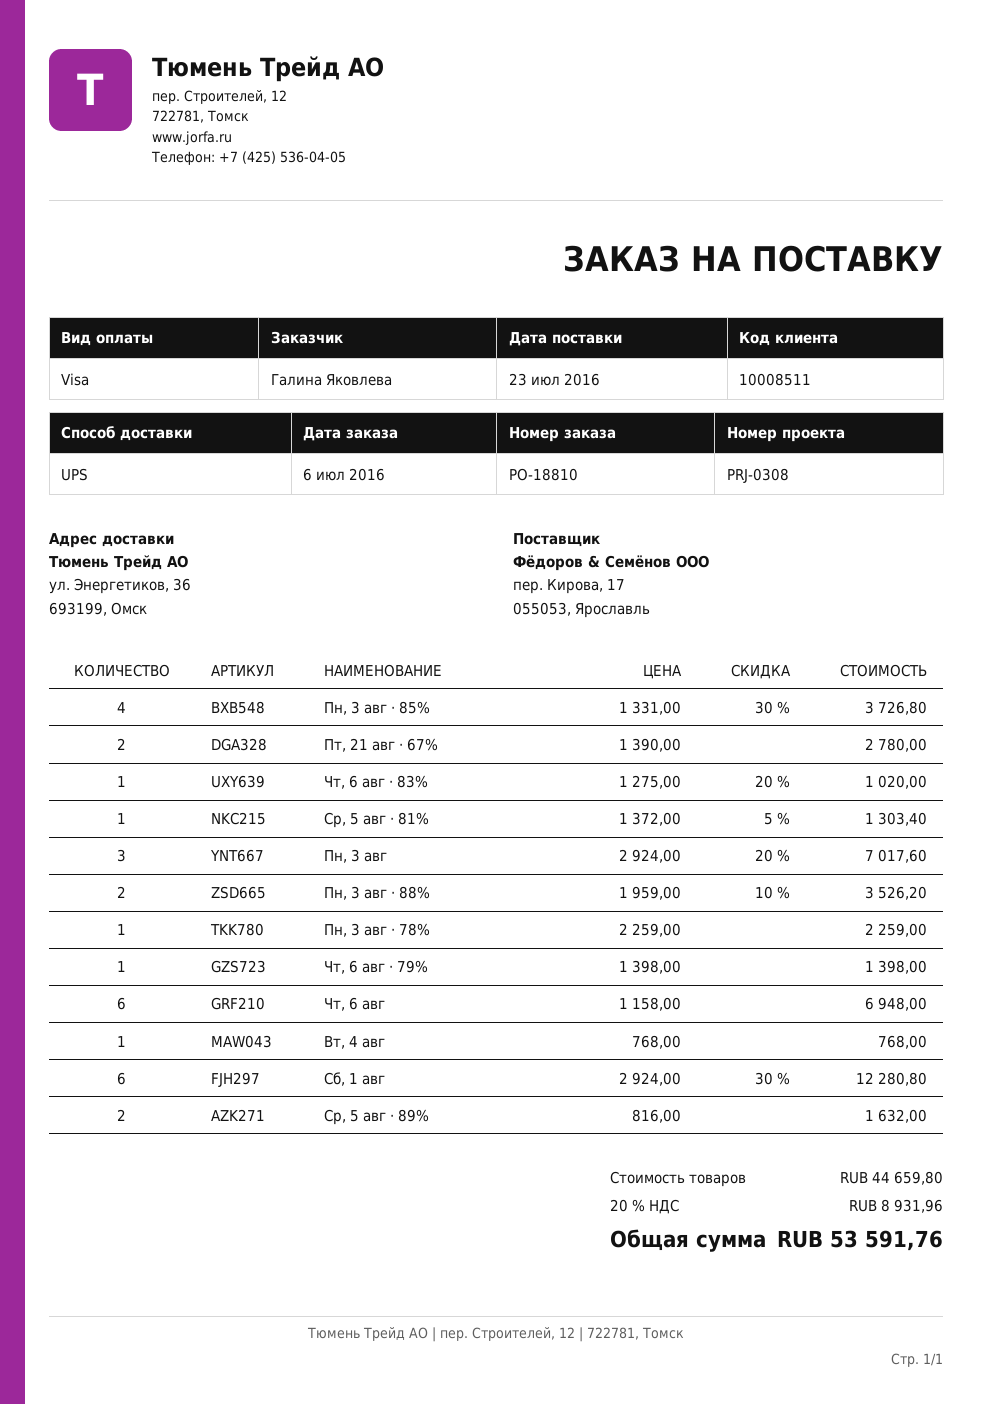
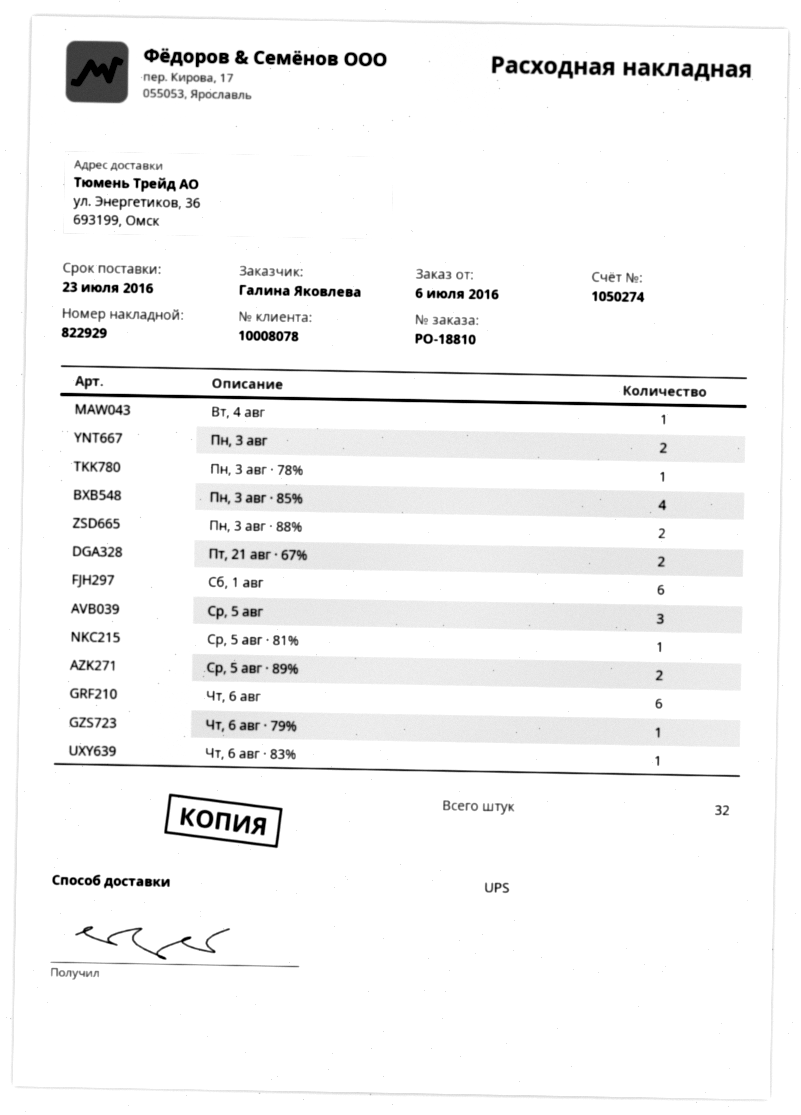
customer number: 10008511 -> 10008078
Пн, 3 авг: 3 -> 2
Ср, 5 авг: none -> 3

